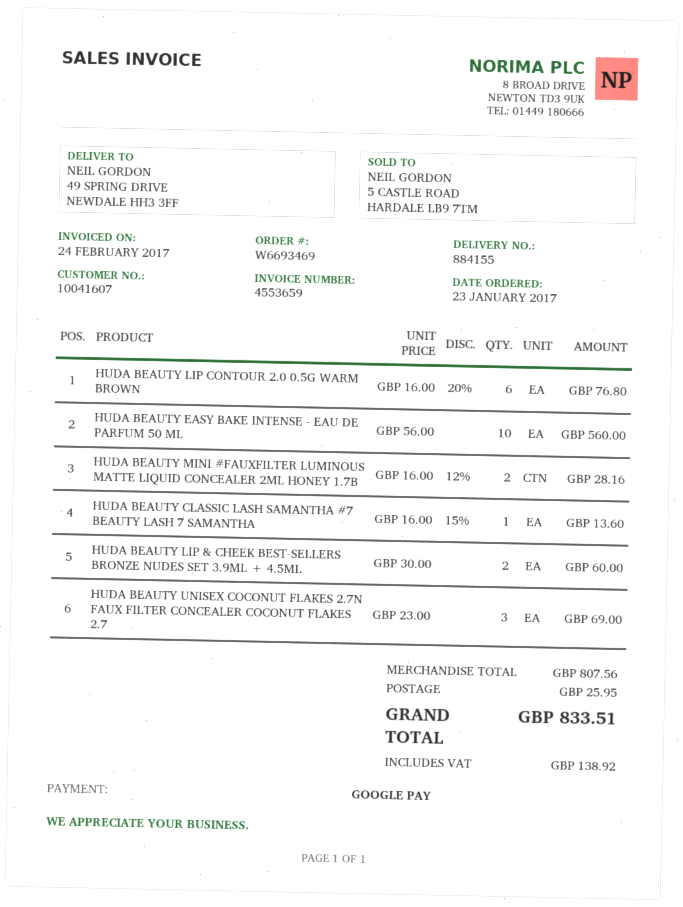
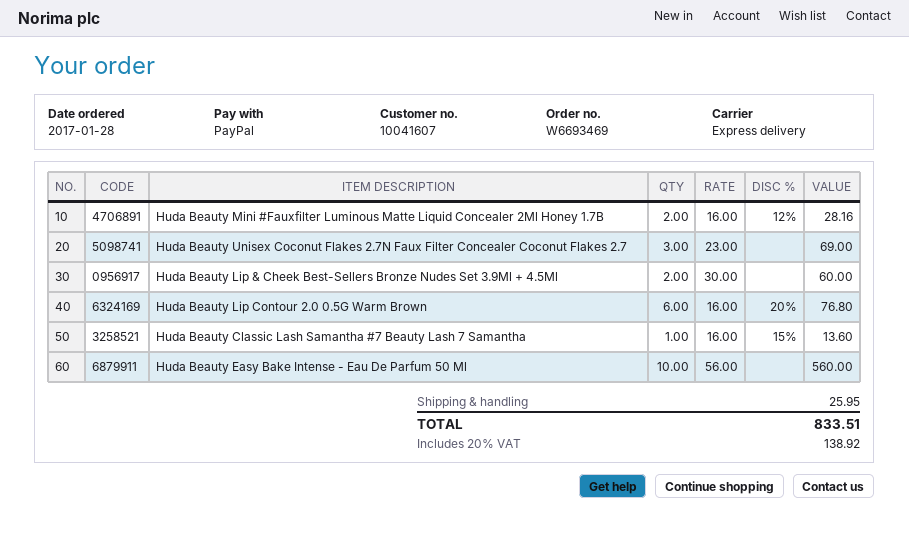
order date: 2017-01-23 -> 2017-01-28
payment method: Google Pay -> PayPal

